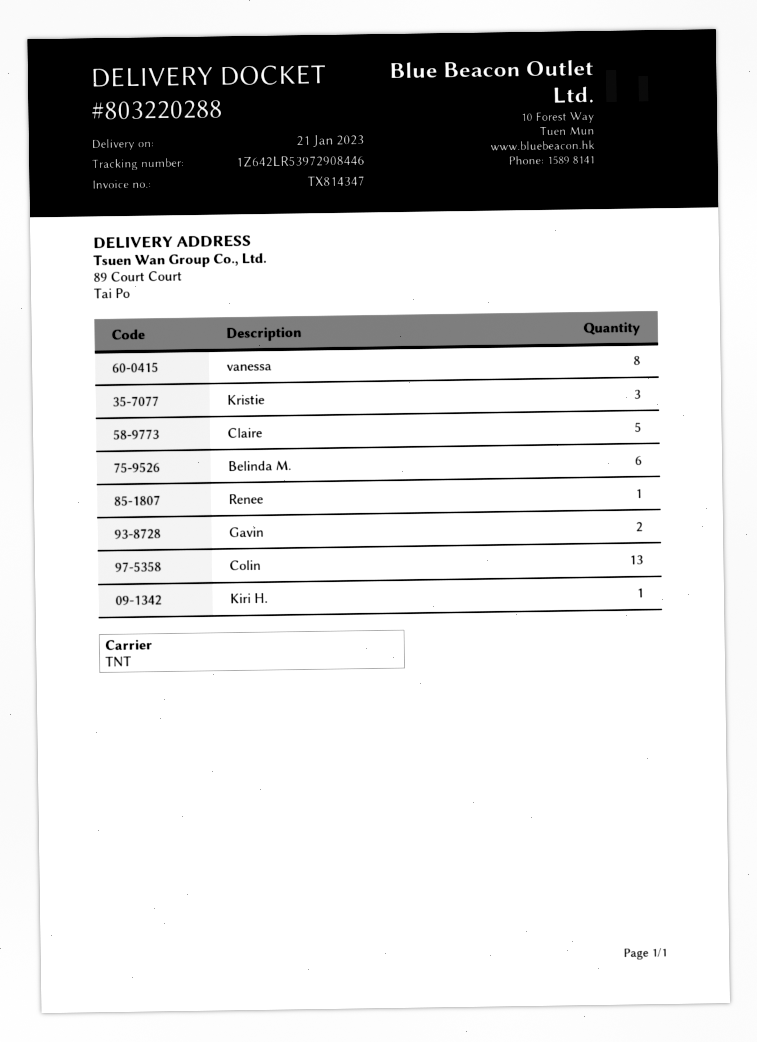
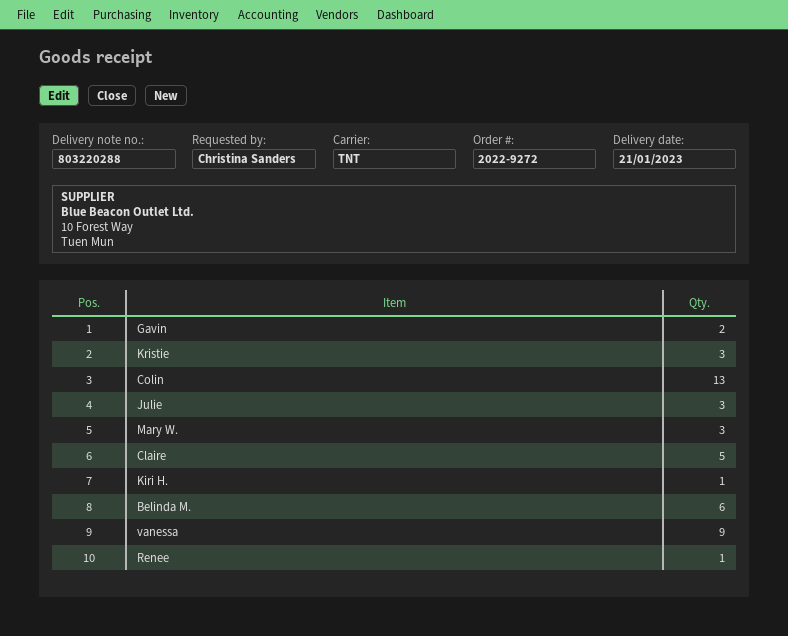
vanessa: 8 -> 9
Julie: none -> 3
Mary W.: none -> 3

